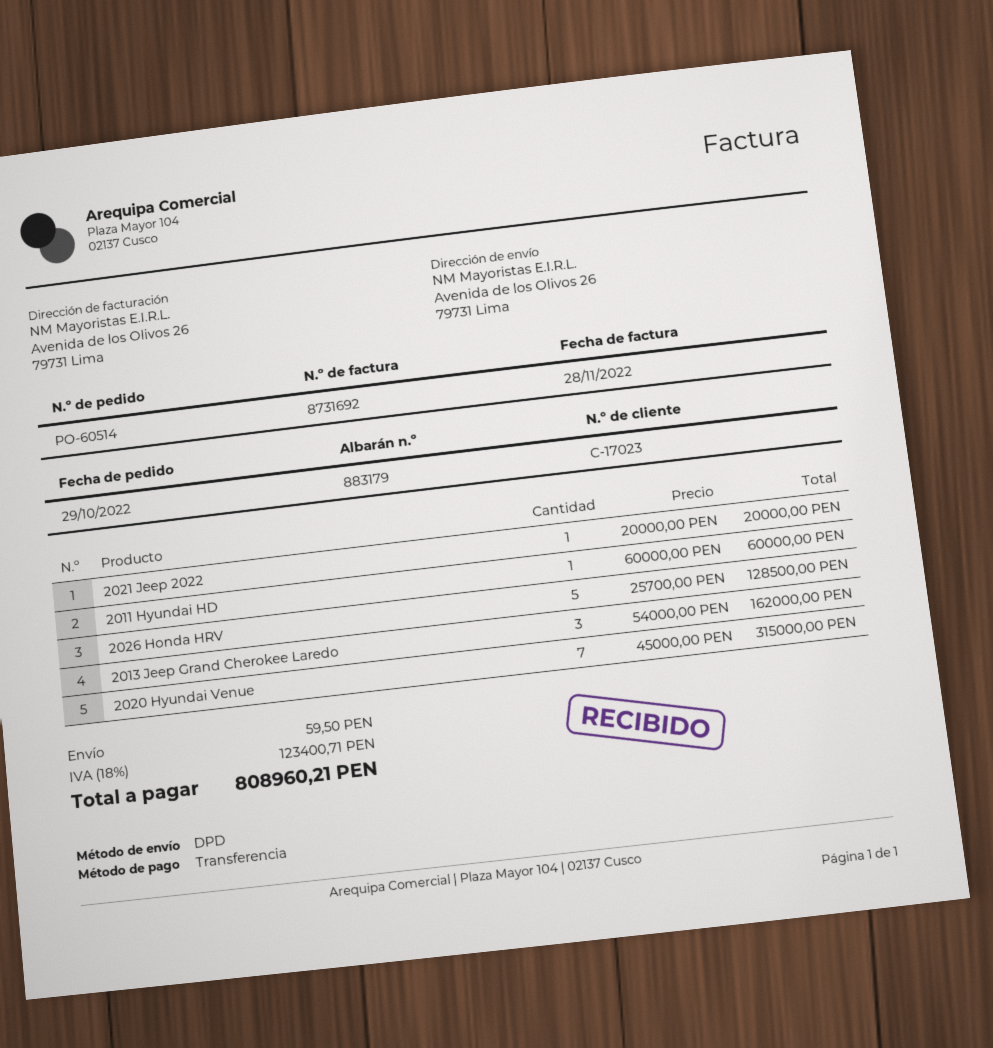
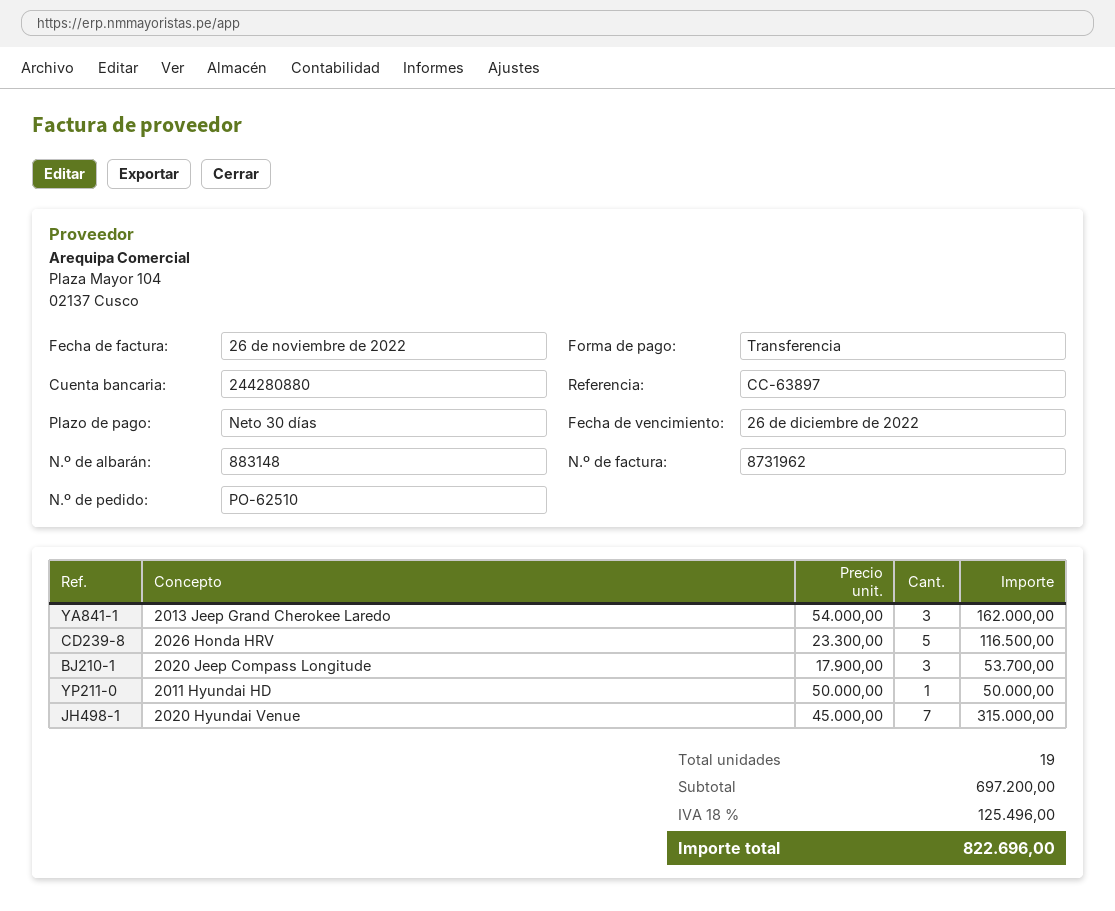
order number: PO-60514 -> PO-62510
delivery note number: 883179 -> 883148
invoice number: 8731692 -> 8731962
invoice date: 2022-11-28 -> 2022-11-26
2021 Jeep 2022: 1 x 20000.00 = 20000.00 -> none
2011 Hyundai HD: 1 x 60000.00 = 60000.00 -> 1 x 50000.00 = 50000.00
2026 Honda HRV: 5 x 25700.00 = 128500.00 -> 5 x 23300.00 = 116500.00
2020 Jeep Compass Longitude: none -> 3 x 17900.00 = 53700.00
shipping: 59.50 -> none
tax: 18% = 123400.71 -> 18% = 125496.00
total: 808960.21 -> 822696.00

